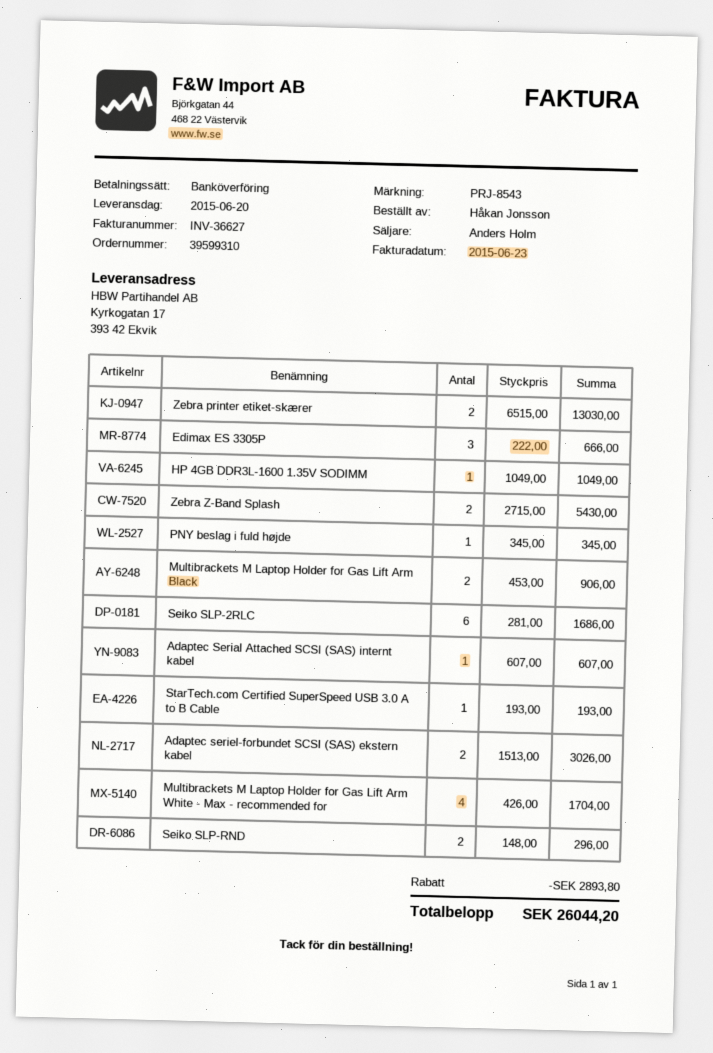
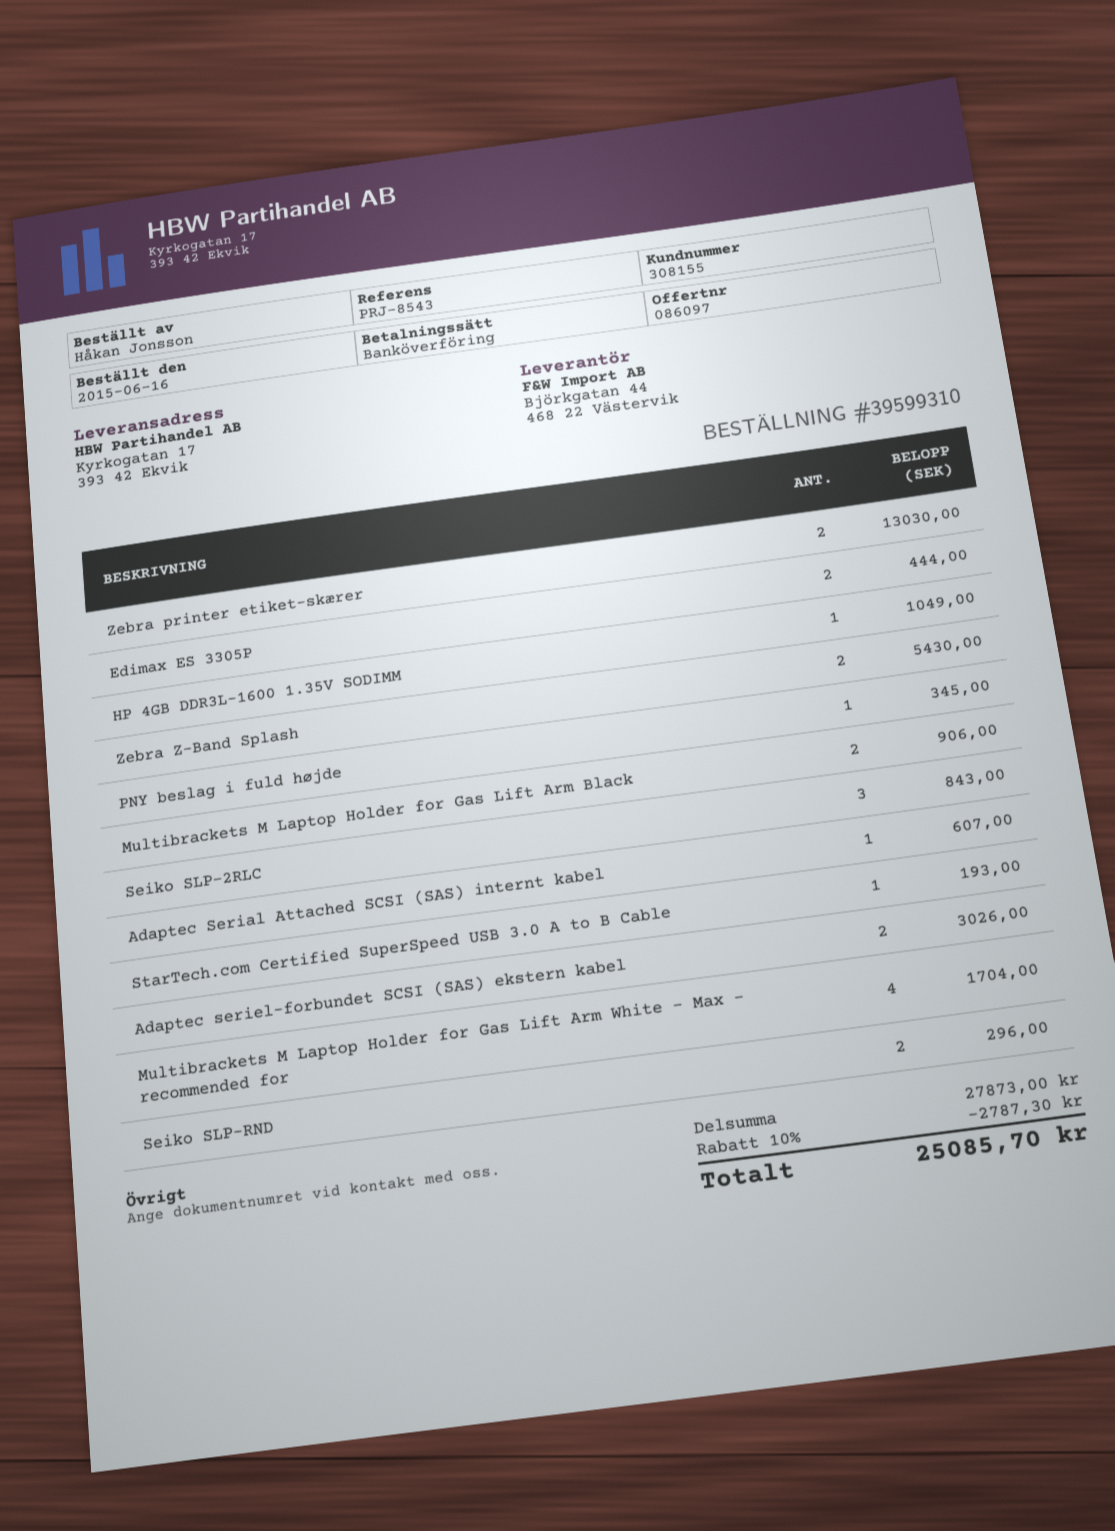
Edimax ES 3305P: 3 for 666.00 -> 2 for 444.00
Seiko SLP-2RLC: 6 for 1686.00 -> 3 for 843.00
discount: 2893.80 -> 2787.30
total: 26044.20 -> 25085.70

